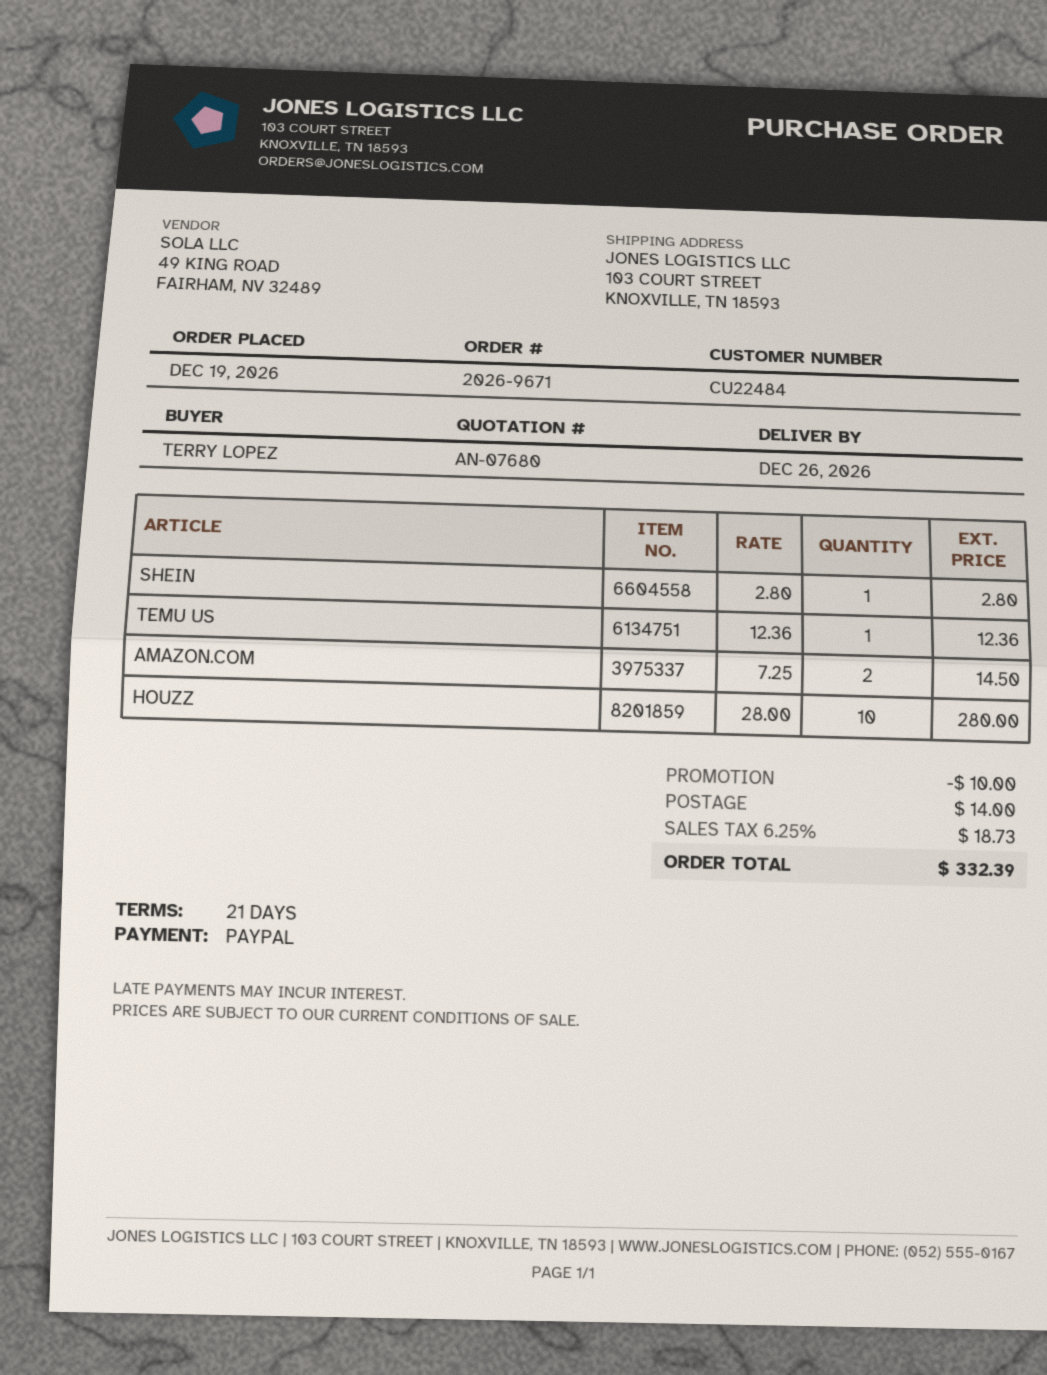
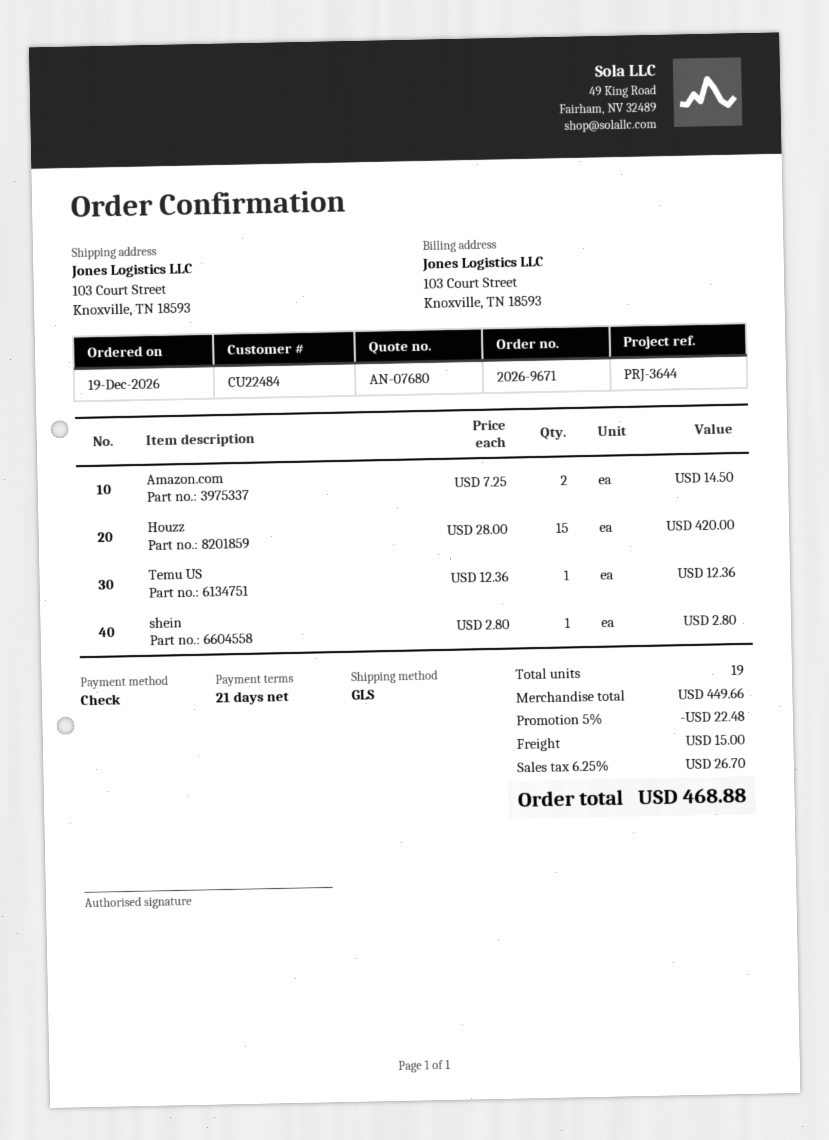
payment method: PayPal -> cheque
HOUZZ: 10 x 28.00 = 280.00 -> 15 x 28.00 = 420.00
discount: 10.00 -> 22.48
shipping: 14.00 -> 15.00
tax: 6.25% = 18.73 -> 6.25% = 26.70
total: 332.39 -> 468.88

